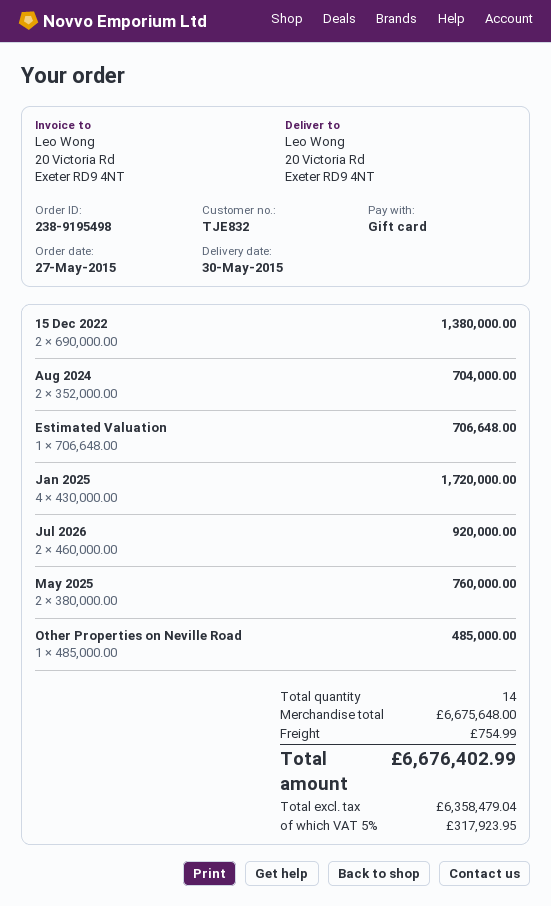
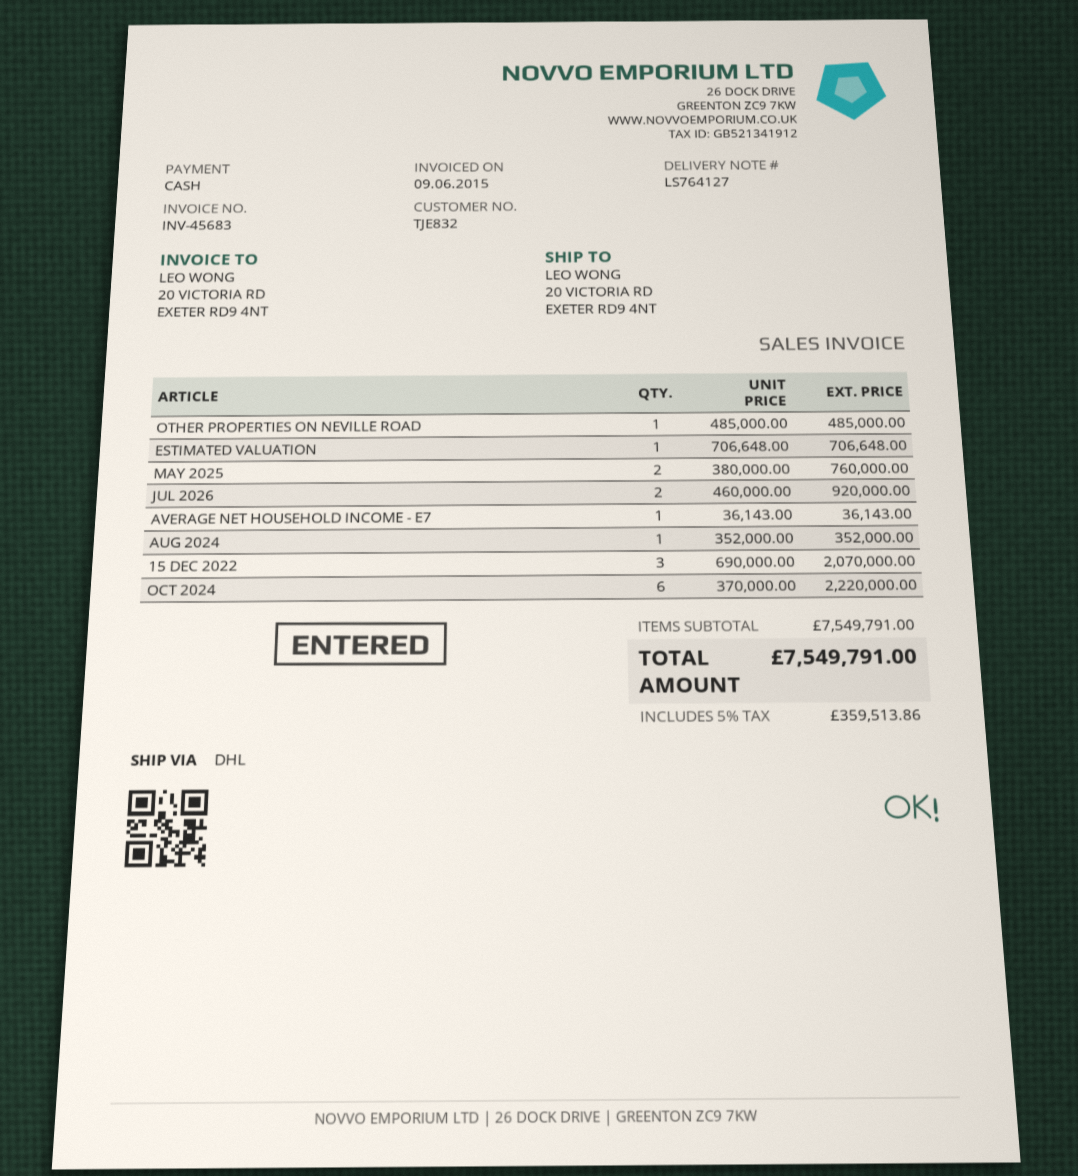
payment method: gift card -> cash
15 Dec 2022: 2 x 690000.00 = 1380000.00 -> 3 x 690000.00 = 2070000.00
Aug 2024: 2 x 352000.00 = 704000.00 -> 1 x 352000.00 = 352000.00
Jan 2025: 4 x 430000.00 = 1720000.00 -> none
AVERAGE NET HOUSEHOLD INCOME - E7: none -> 1 x 36143.00 = 36143.00
OCT 2024: none -> 6 x 370000.00 = 2220000.00
subtotal: 6675648.00 -> 7549791.00
shipping: 754.99 -> none
tax: 5% = 317923.95 -> 5% = 359513.86
total: 6676402.99 -> 7549791.00

